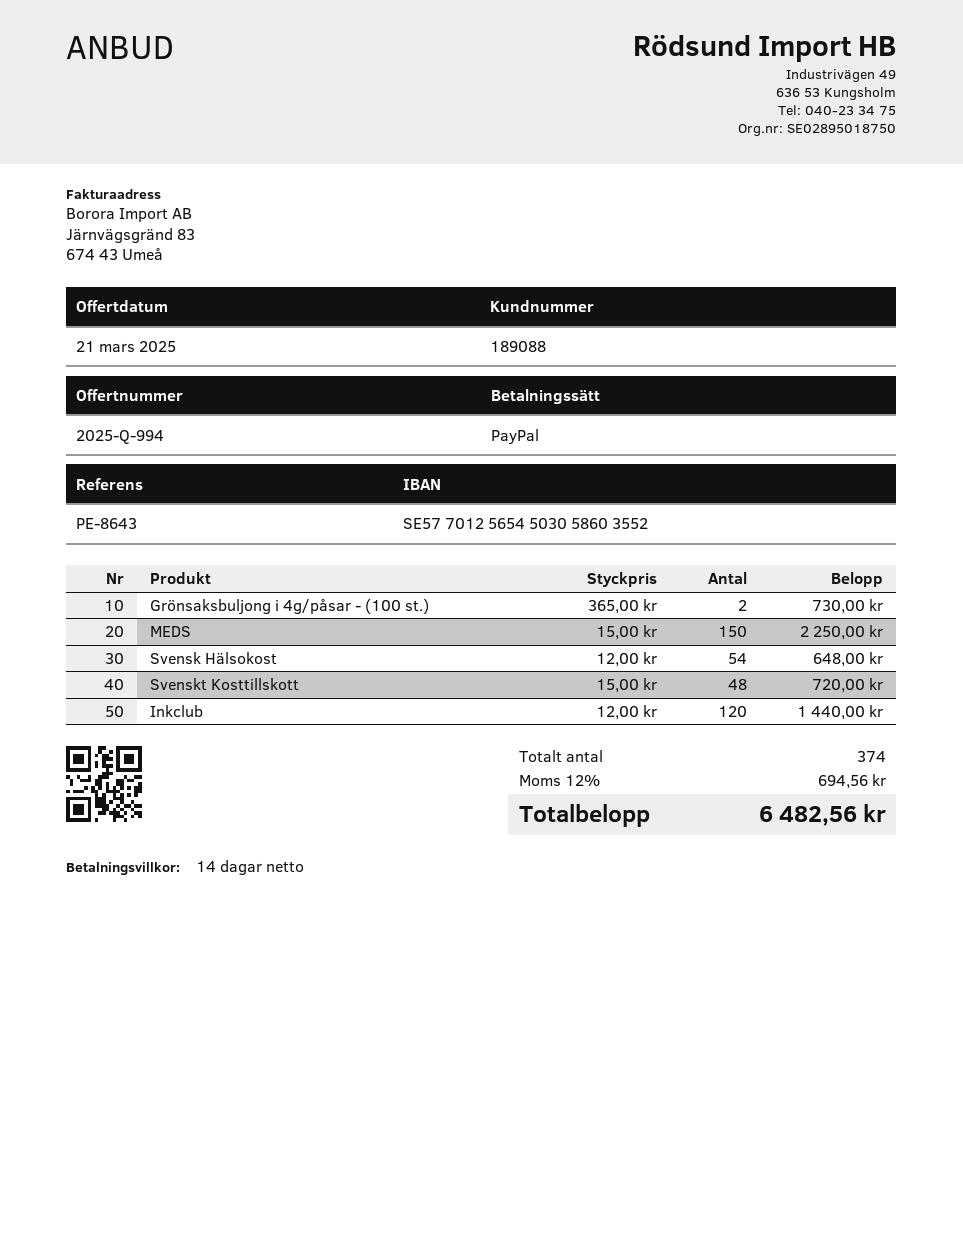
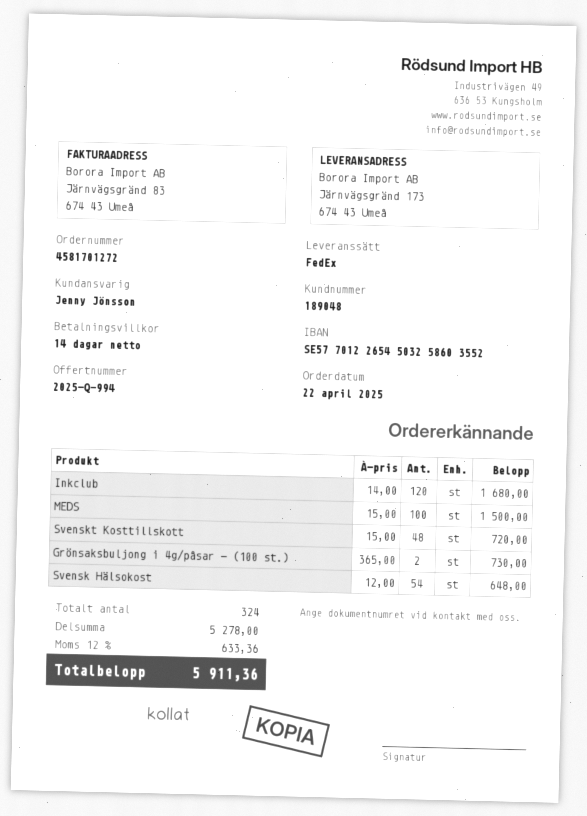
customer number: 189088 -> 189048
bank account: SE5770125654503058603552 -> SE5770122654503258603552
MEDS: 150 x 15.00 = 2250.00 -> 100 x 15.00 = 1500.00
Inkclub: 120 x 12.00 = 1440.00 -> 120 x 14.00 = 1680.00
total quantity: 374 -> 324
tax: 12% = 694.56 -> 12% = 633.36
total: 6482.56 -> 5911.36

